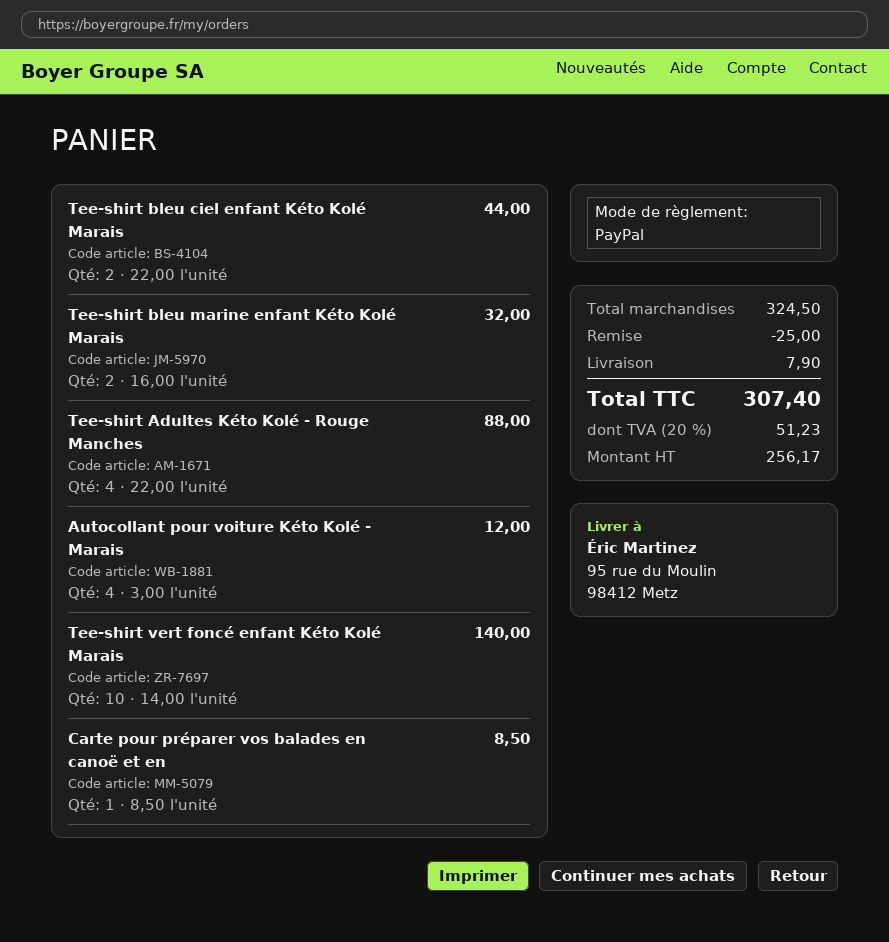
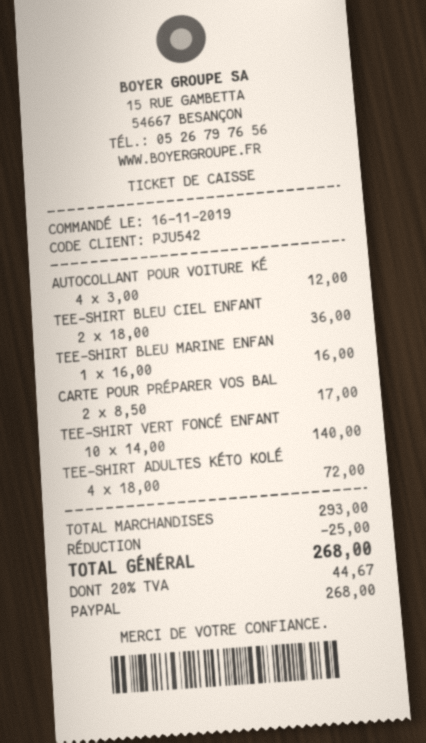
Tee-shirt bleu ciel enfant Kéto Kolé Marais: 2 x 22.00 = 44.00 -> 2 x 18.00 = 36.00
Tee-shirt bleu marine enfant Kéto Kolé Marais: 2 x 16.00 = 32.00 -> 1 x 16.00 = 16.00
Tee-shirt Adultes Kéto Kolé - Rouge Manches: 4 x 22.00 = 88.00 -> 4 x 18.00 = 72.00
Carte pour préparer vos balades en canoë et en: 1 x 8.50 = 8.50 -> 2 x 8.50 = 17.00
subtotal: 324.50 -> 293.00
shipping: 7.90 -> none
tax: 20% = 51.23 -> 20% = 44.67
total: 307.40 -> 268.00

